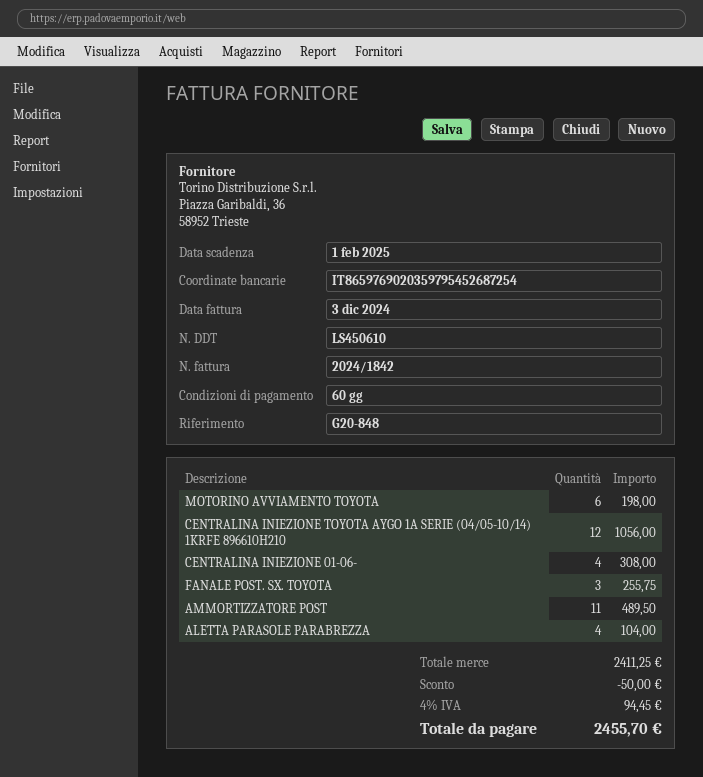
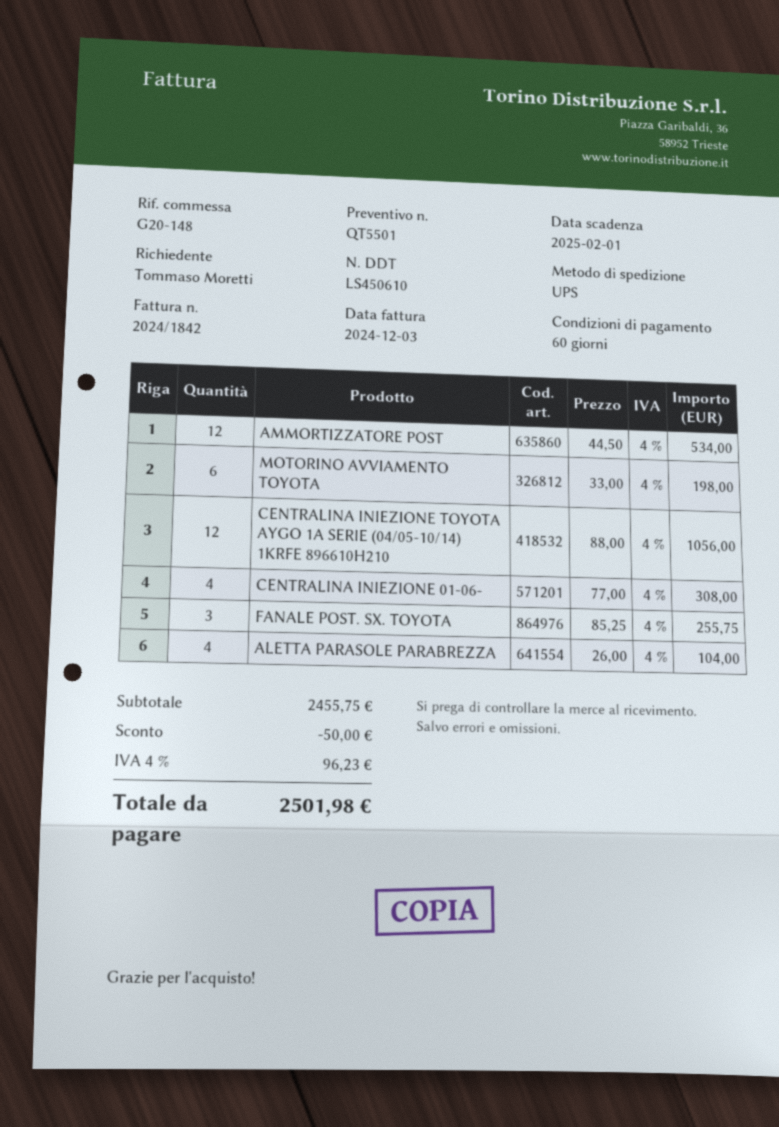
reference: G20-848 -> G20-148
AMMORTIZZATORE POST: 11 for 489.50 -> 12 for 534.00
subtotal: 2411.25 -> 2455.75
tax: 4% = 94.45 -> 4% = 96.23
total: 2455.70 -> 2501.98

